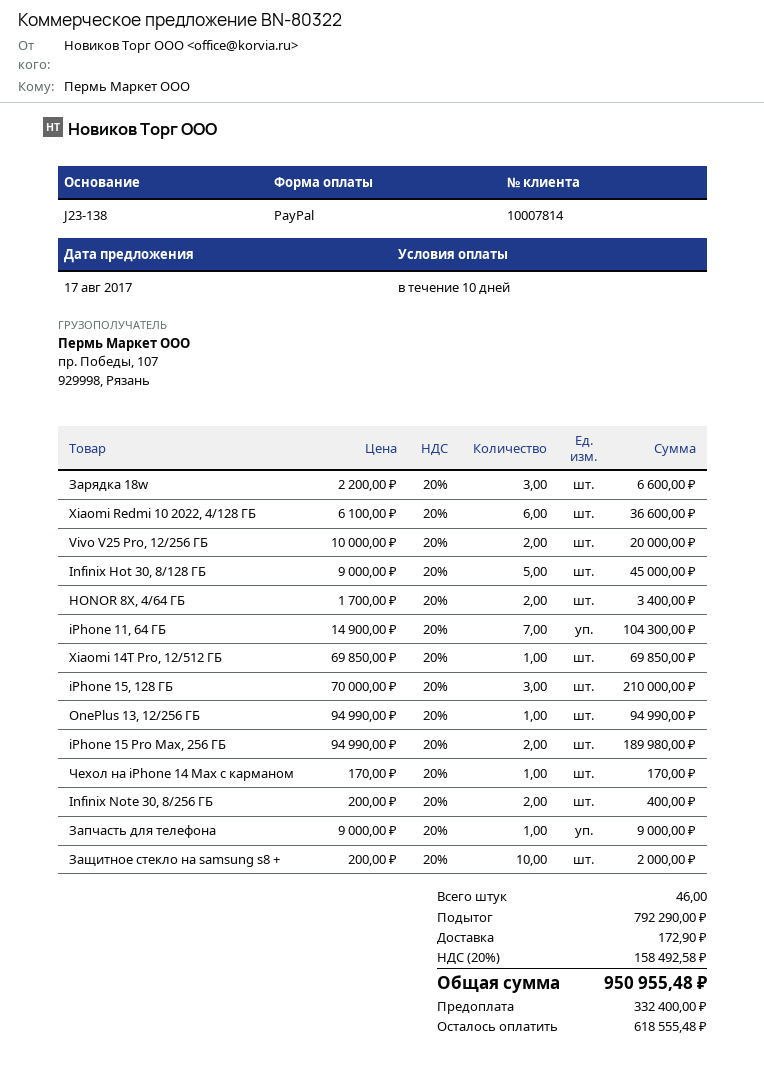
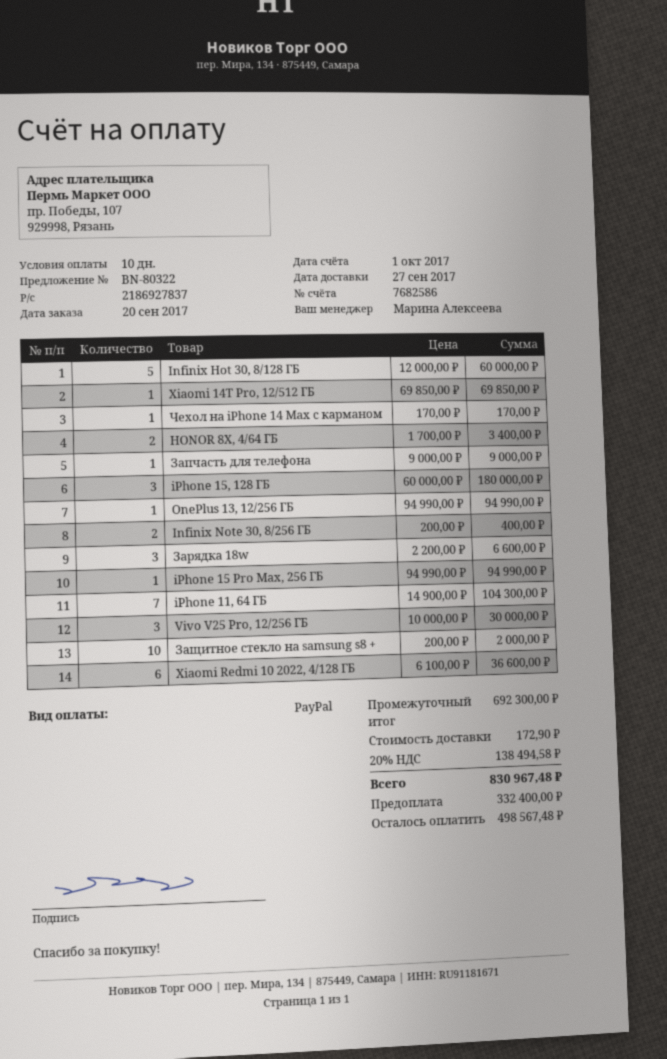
Vivo V25 Pro, 12/256 ГБ: 2 x 10000.00 = 20000.00 -> 3 x 10000.00 = 30000.00
Infinix Hot 30, 8/128 ГБ: 5 x 9000.00 = 45000.00 -> 5 x 12000.00 = 60000.00
iPhone 15, 128 ГБ: 3 x 70000.00 = 210000.00 -> 3 x 60000.00 = 180000.00
iPhone 15 Pro Max, 256 ГБ: 2 x 94990.00 = 189980.00 -> 1 x 94990.00 = 94990.00
subtotal: 792290.00 -> 692300.00
tax: 20% = 158492.58 -> 20% = 138494.58
total: 950955.48 -> 830967.48
balance: 618555.48 -> 498567.48

